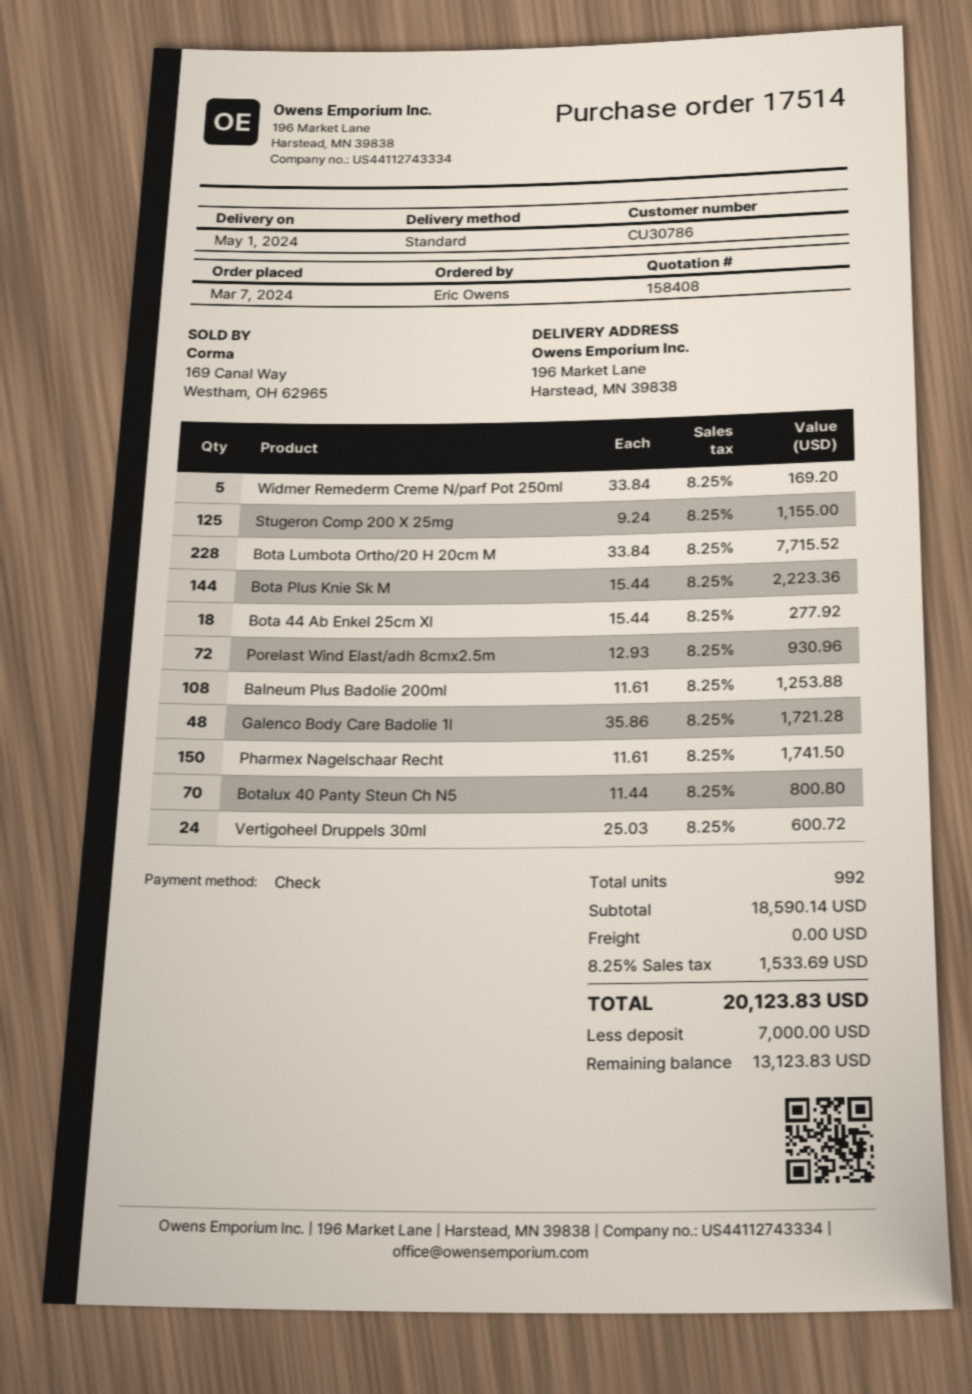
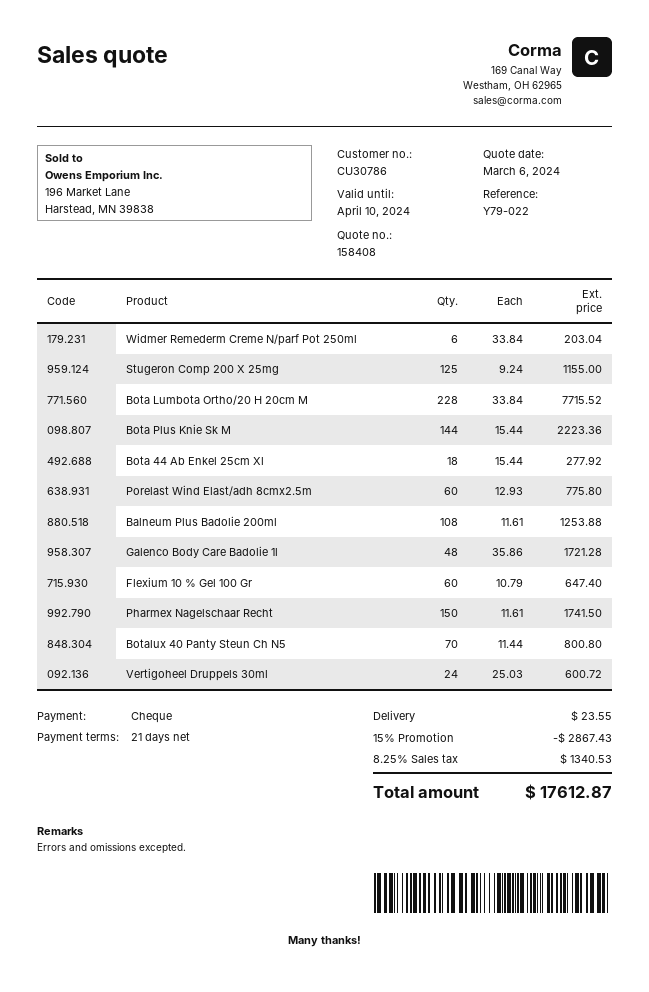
Widmer Remederm Creme N/parf Pot 250ml: 5 x 33.84 = 169.20 -> 6 x 33.84 = 203.04
Porelast Wind Elast/adh 8cmx2.5m: 72 x 12.93 = 930.96 -> 60 x 12.93 = 775.80
Flexium 10 % Gel 100 Gr: none -> 60 x 10.79 = 647.40
discount: none -> 15% = 2867.43
shipping: 0.00 -> 23.55
tax: 8.25% = 1533.69 -> 8.25% = 1340.53
total: 20123.83 -> 17612.87

